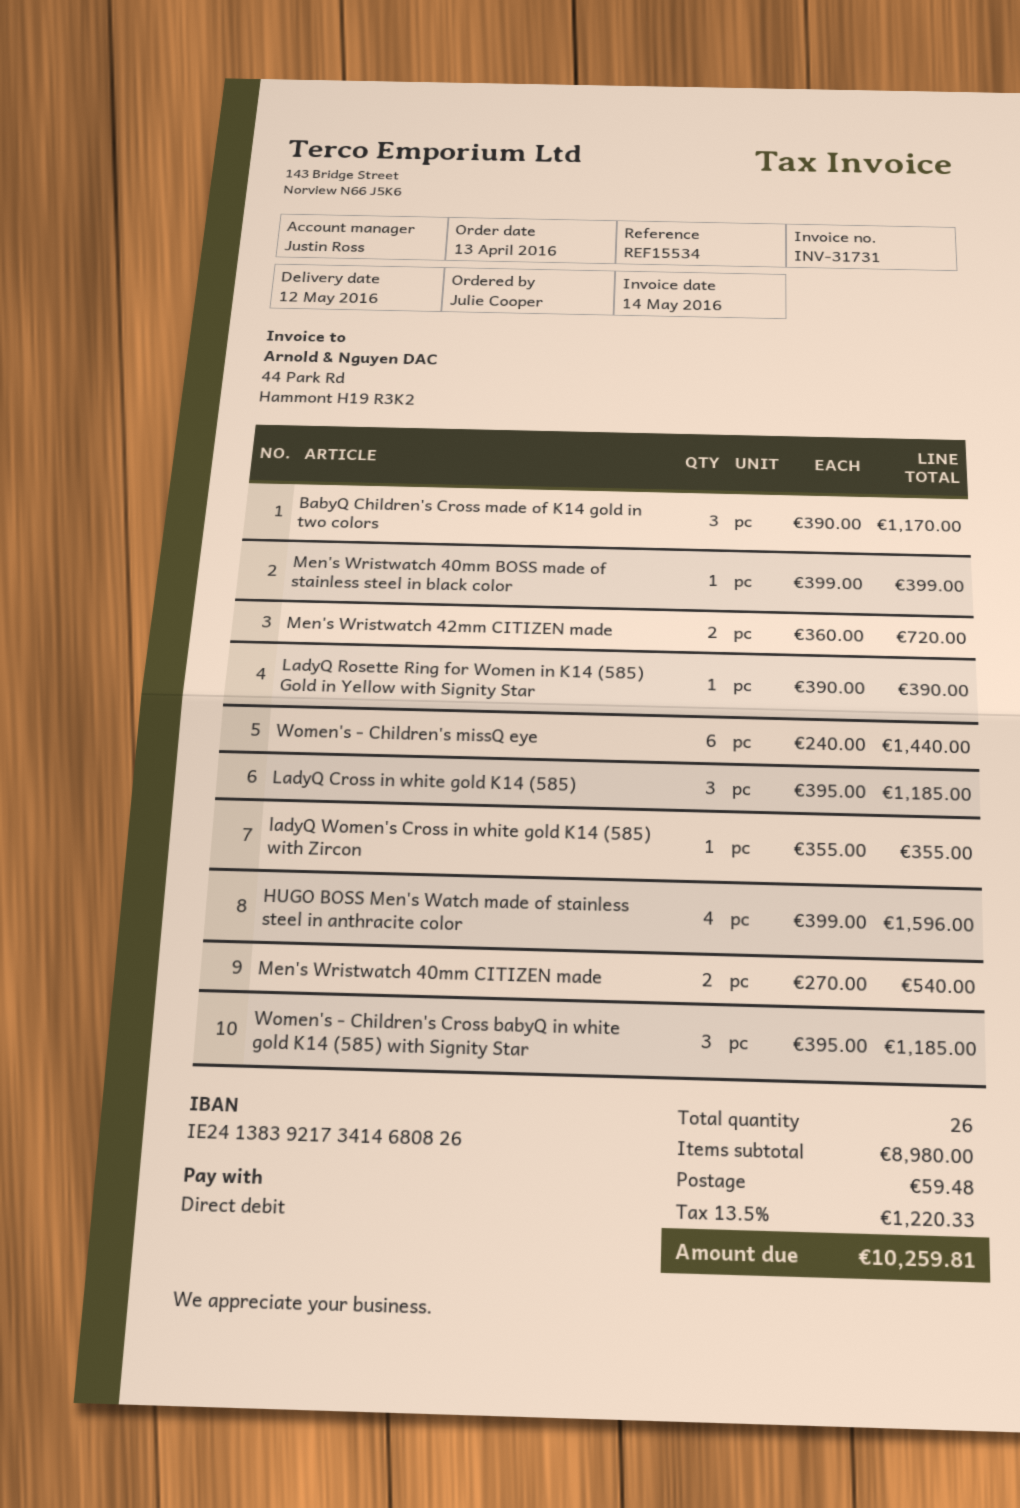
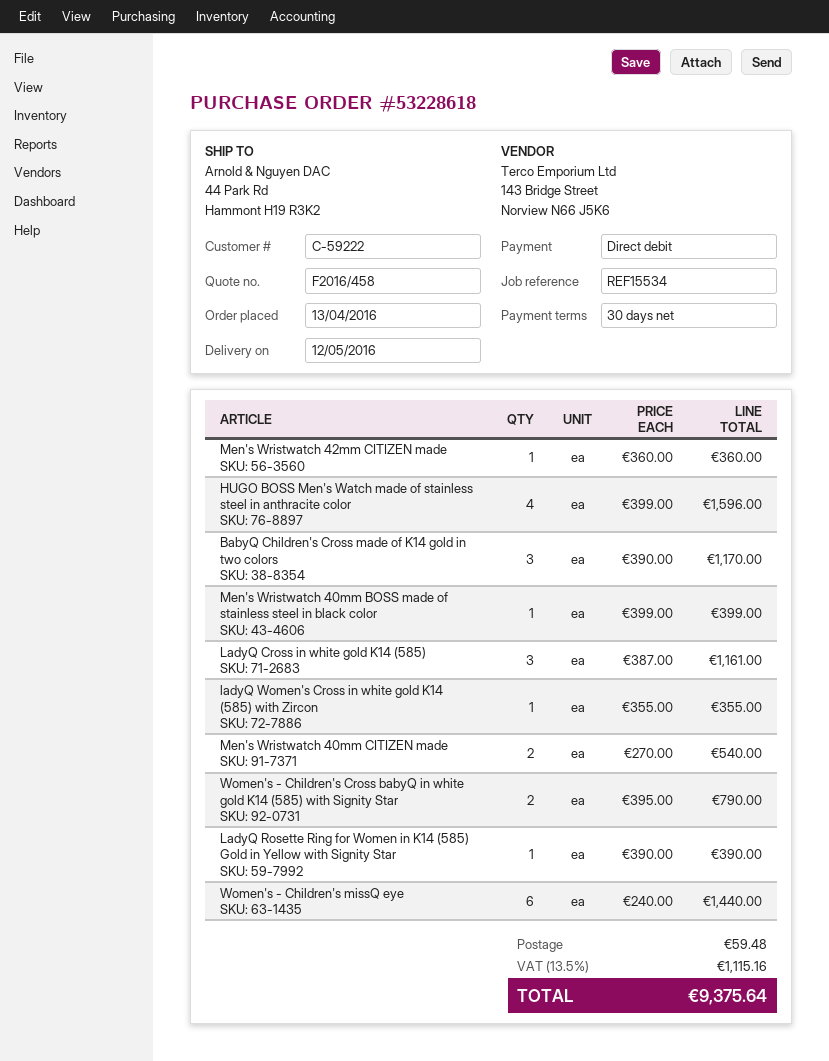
Men's Wristwatch 42mm CITIZEN made: 2 x 360.00 = 720.00 -> 1 x 360.00 = 360.00
LadyQ Cross in white gold K14 (585): 3 x 395.00 = 1185.00 -> 3 x 387.00 = 1161.00
Women's - Children's Cross babyQ in white gold K14 (585) with Signity Star: 3 x 395.00 = 1185.00 -> 2 x 395.00 = 790.00
tax: 13.5% = 1220.33 -> 13.5% = 1115.16
total: 10259.81 -> 9375.64

